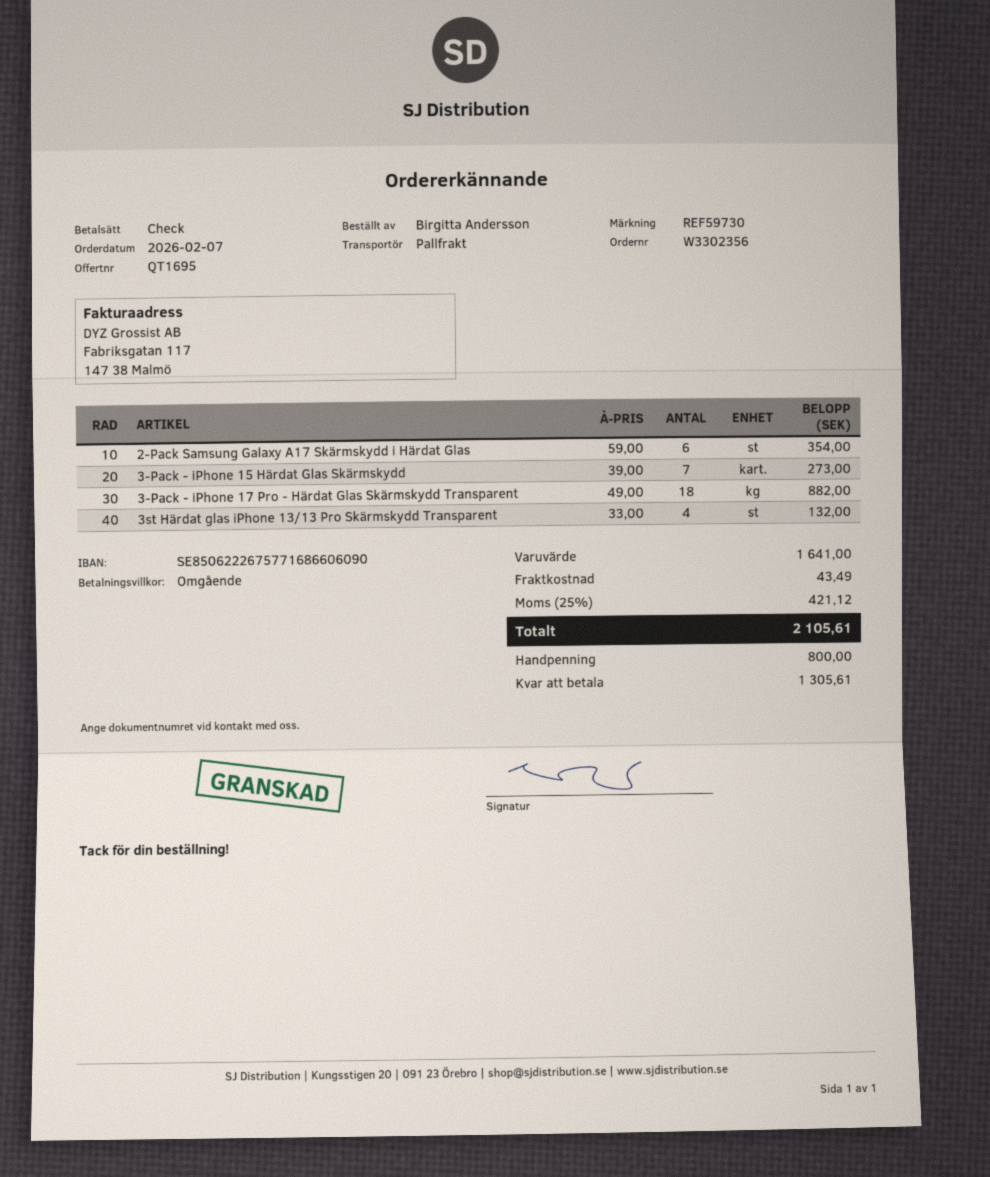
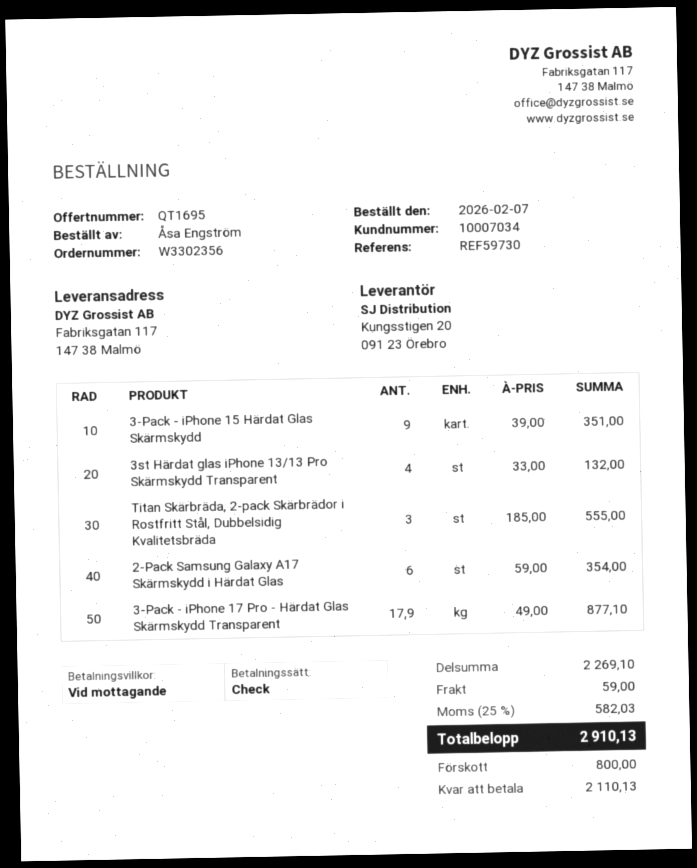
ordered by: Birgitta Andersson -> Åsa Engström
3-Pack - iPhone 15 Härdat Glas Skärmskydd: 7 x 39.00 = 273.00 -> 9 x 39.00 = 351.00
3-Pack - iPhone 17 Pro - Härdat Glas Skärmskydd Transparent: 18 x 49.00 = 882.00 -> 17.9 x 49.00 = 877.10
Titan Skärbräda, 2-pack Skärbrädor i Rostfritt Stål, Dubbelsidig Kvalitetsbräda: none -> 3 x 185.00 = 555.00
subtotal: 1641.00 -> 2269.10
shipping: 43.49 -> 59.00
tax: 25% = 421.12 -> 25% = 582.03
total: 2105.61 -> 2910.13
balance: 1305.61 -> 2110.13

